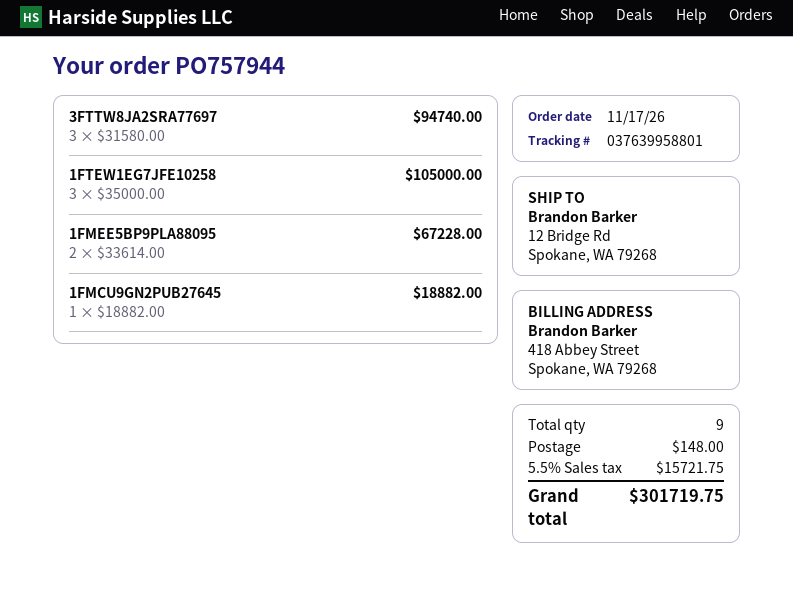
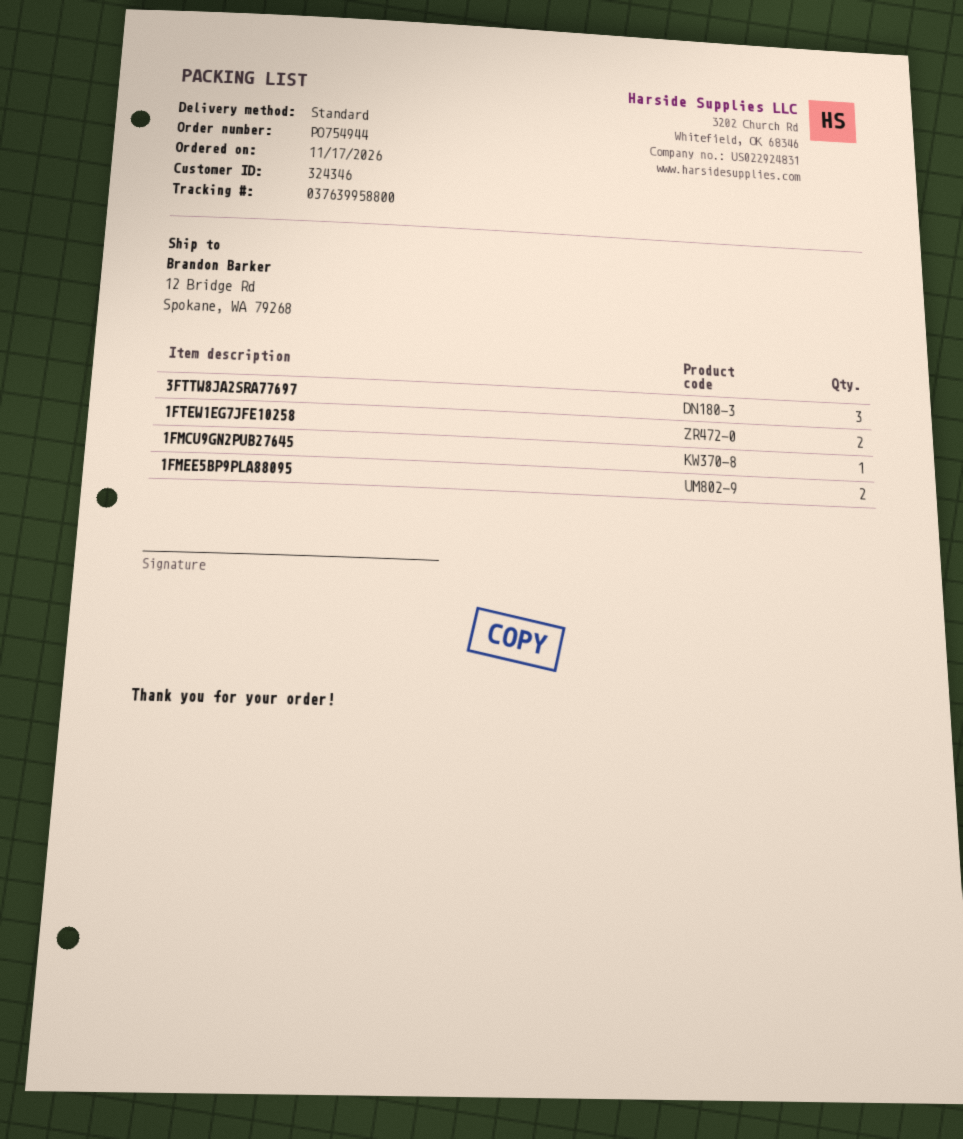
order number: PO757944 -> PO754944
tracking number: 037639958801 -> 037639958800
1FTEW1EG7JFE10258: 3 -> 2

